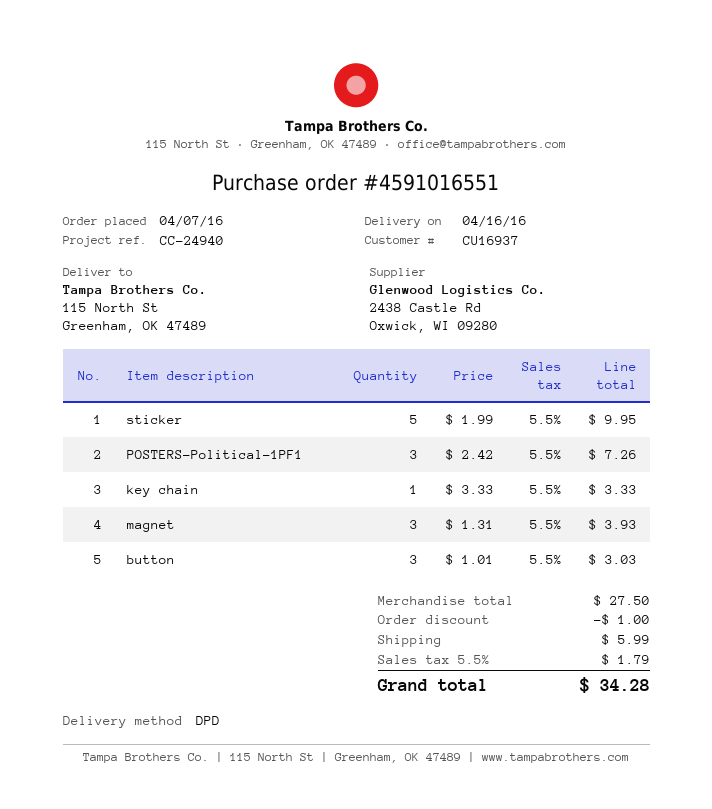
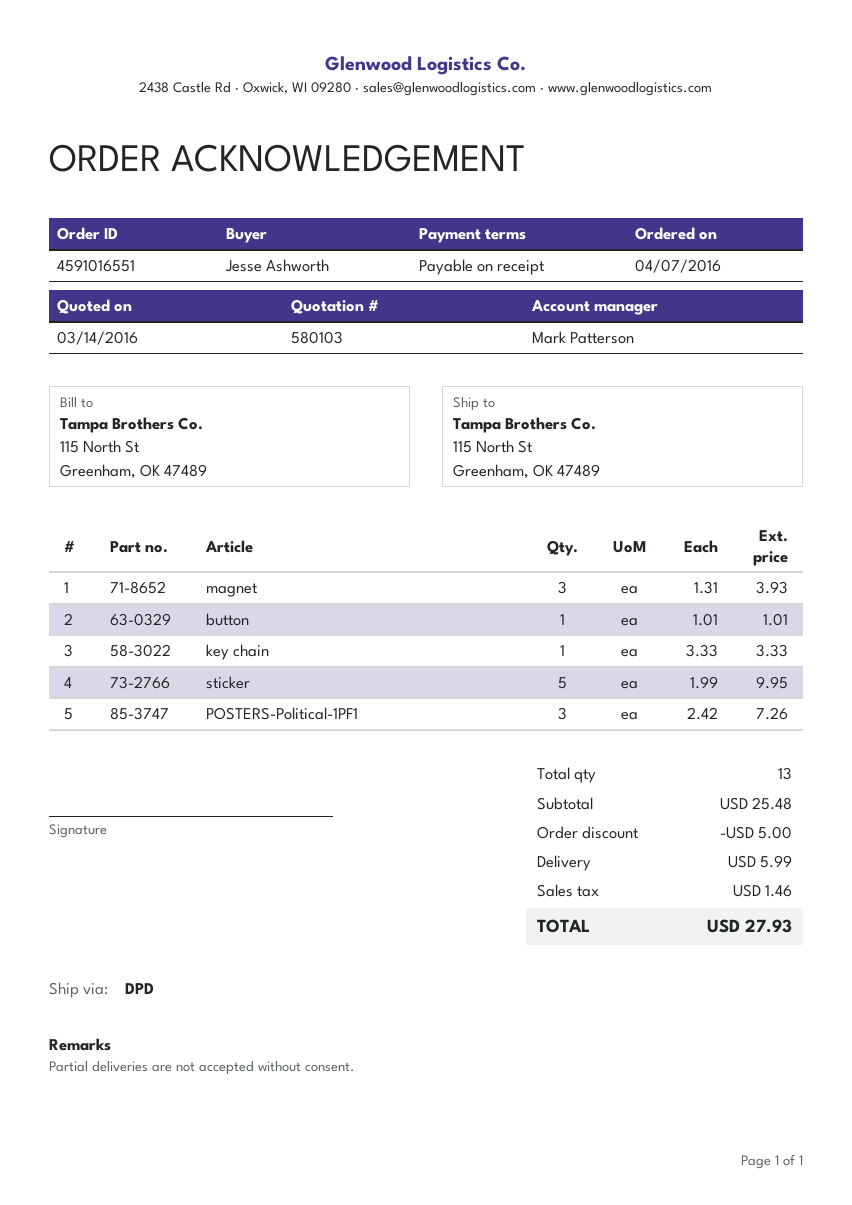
button: 3 x 1.01 = 3.03 -> 1 x 1.01 = 1.01
subtotal: 27.50 -> 25.48
discount: 1.00 -> 5.00
tax: 1.79 -> 1.46
total: 34.28 -> 27.93

